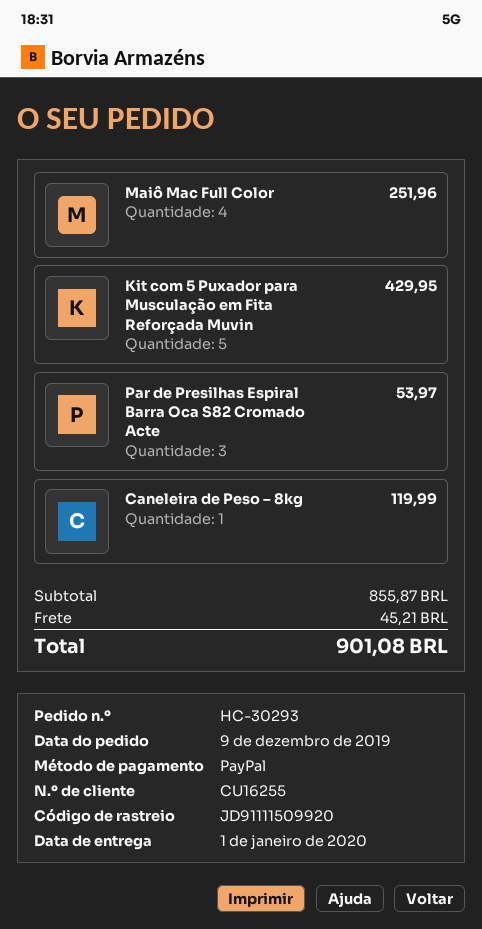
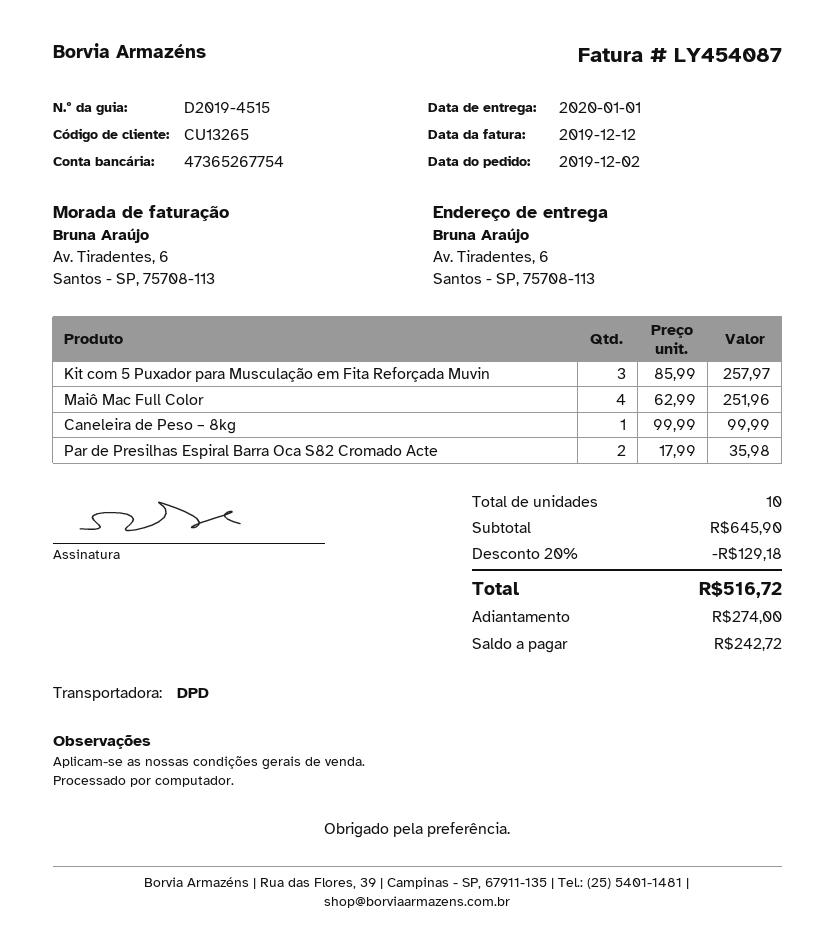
order date: 2019-12-09 -> 2019-12-02
customer number: CU16255 -> CU13265
Kit com 5 Puxador para Musculação em Fita Reforçada Muvin: 5 for 429.95 -> 3 for 257.97
Par de Presilhas Espiral Barra Oca S82 Cromado Acte: 3 for 53.97 -> 2 for 35.98
Caneleira de Peso – 8kg: 1 for 119.99 -> 1 for 99.99
subtotal: 855.87 -> 645.90
discount: none -> 20% = 129.18
shipping: 45.21 -> none
total: 901.08 -> 516.72

